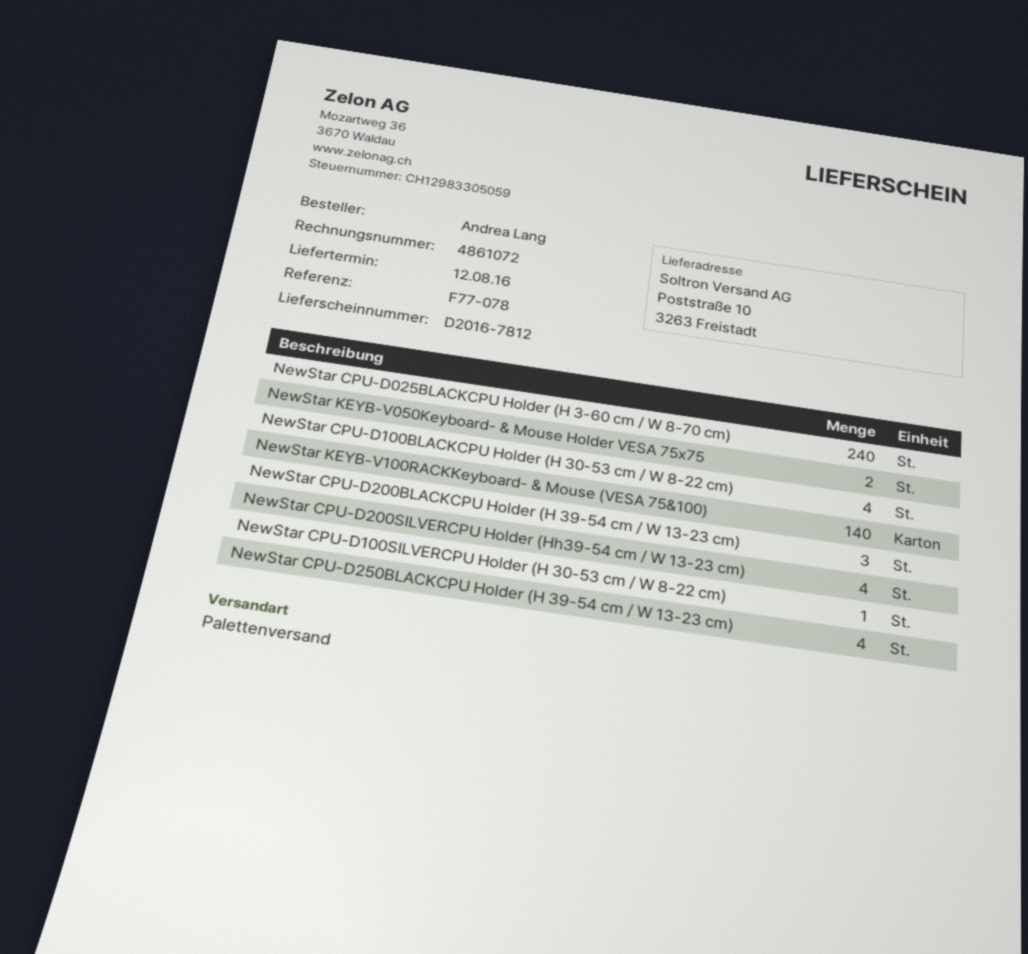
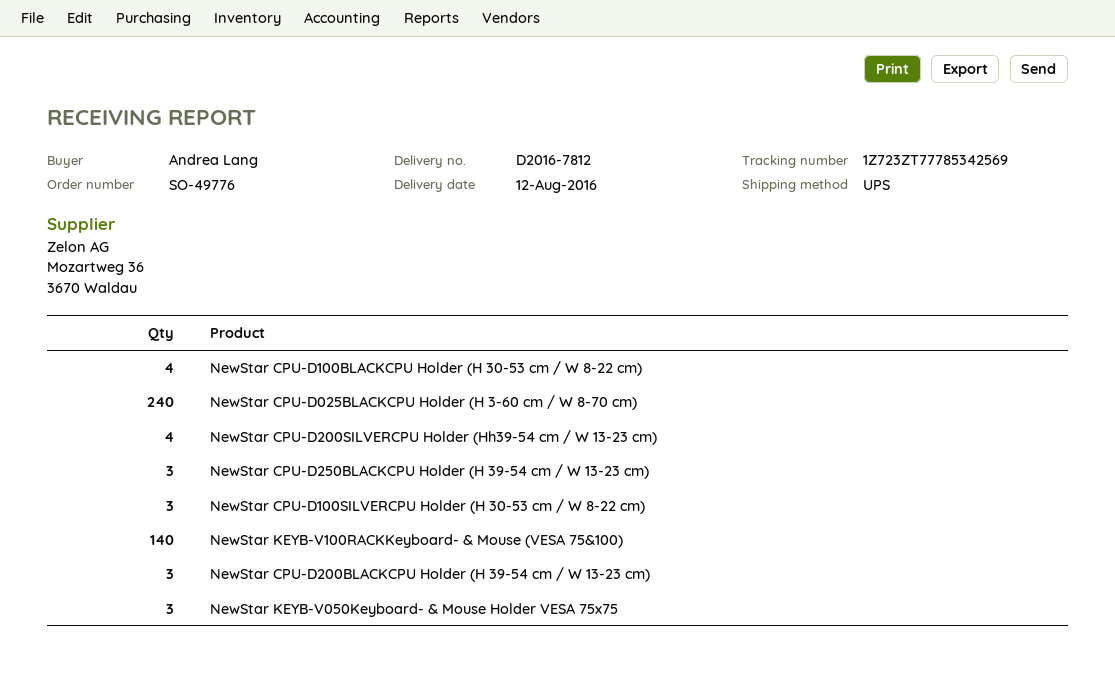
shipping method: pallet freight -> UPS
NewStar KEYB-V050Keyboard- & Mouse Holder VESA 75x75: 2 -> 3
NewStar CPU-D100SILVERCPU Holder (H 30-53 cm / W 8-22 cm): 1 -> 3
NewStar CPU-D250BLACKCPU Holder (H 39-54 cm / W 13-23 cm): 4 -> 3

